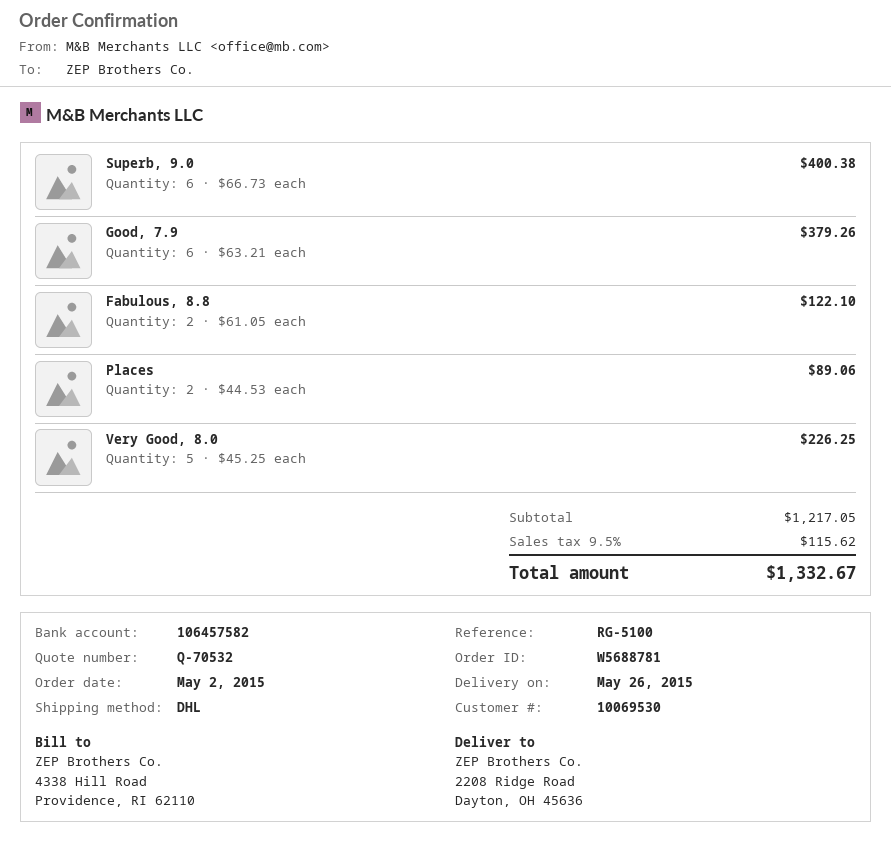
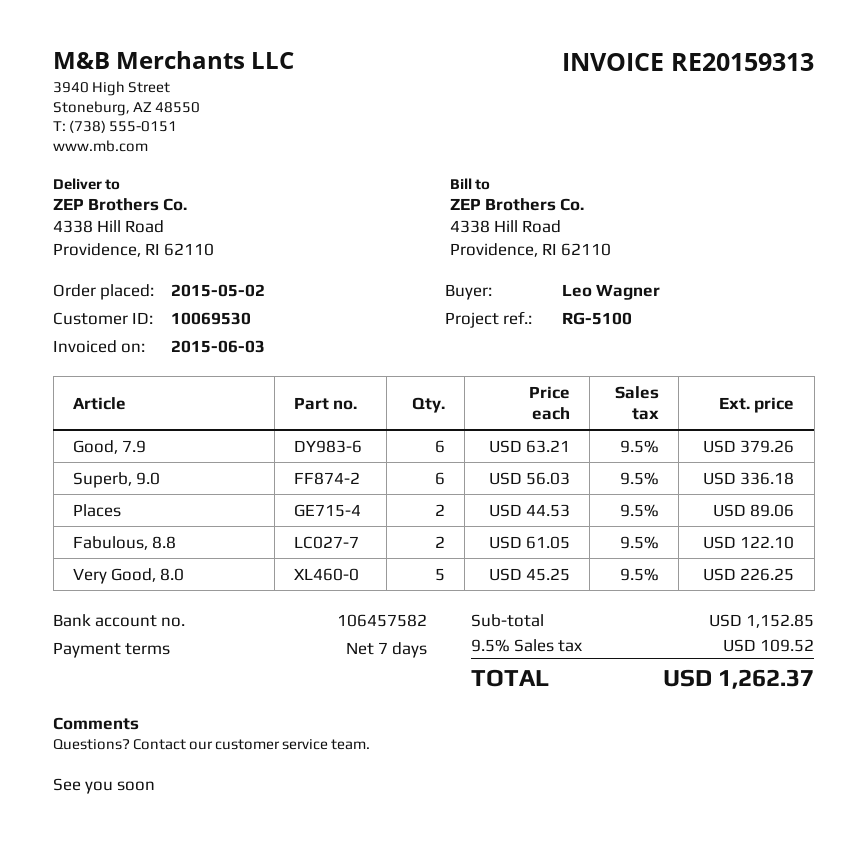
ship to: 2208 Ridge Road, Dayton, OH 45636 -> 4338 Hill Road, Providence, RI 62110
Superb, 9.0: 6 x 66.73 = 400.38 -> 6 x 56.03 = 336.18
subtotal: 1217.05 -> 1152.85
tax: 9.5% = 115.62 -> 9.5% = 109.52
total: 1332.67 -> 1262.37

